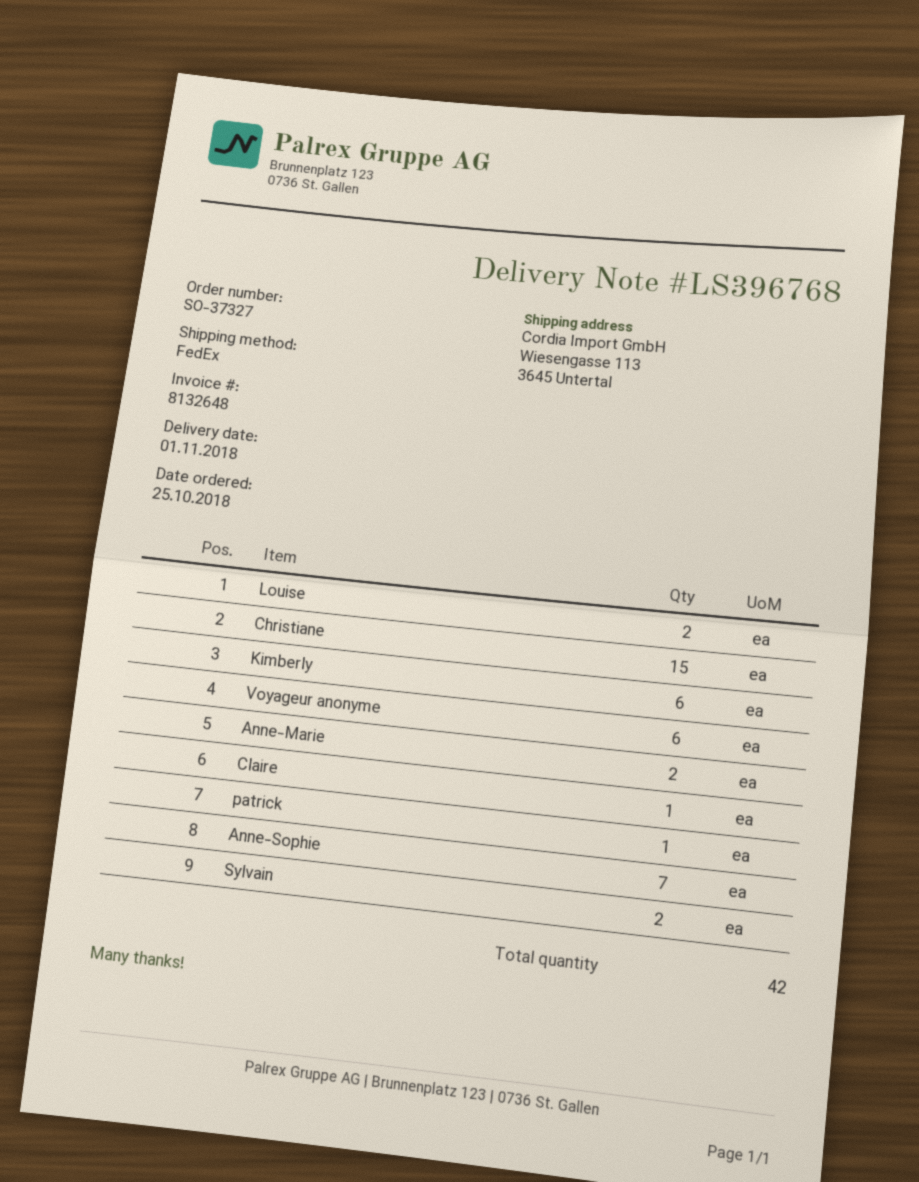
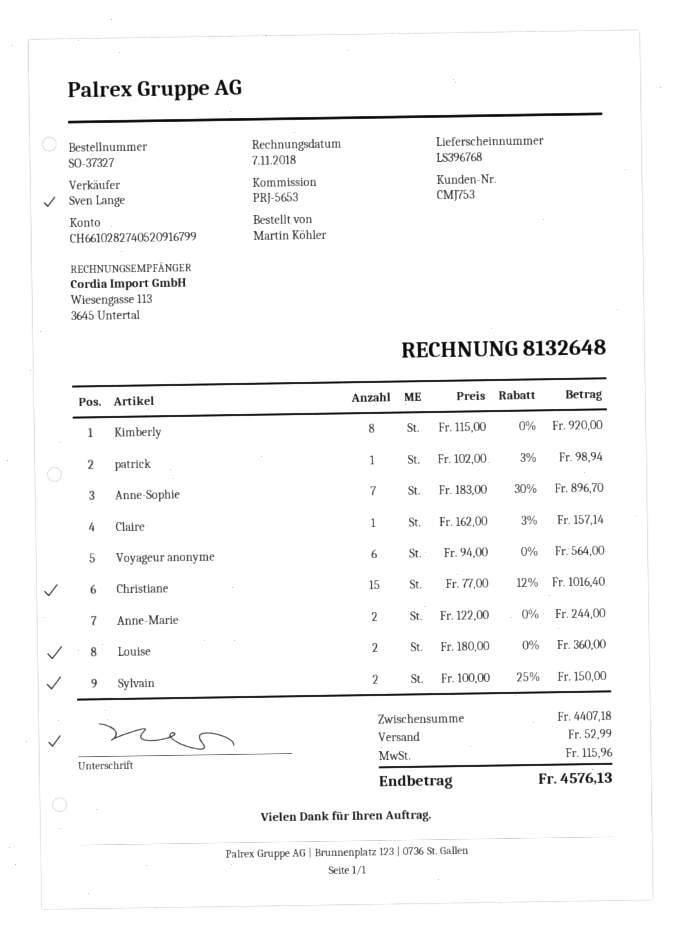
Kimberly: 6 -> 8

